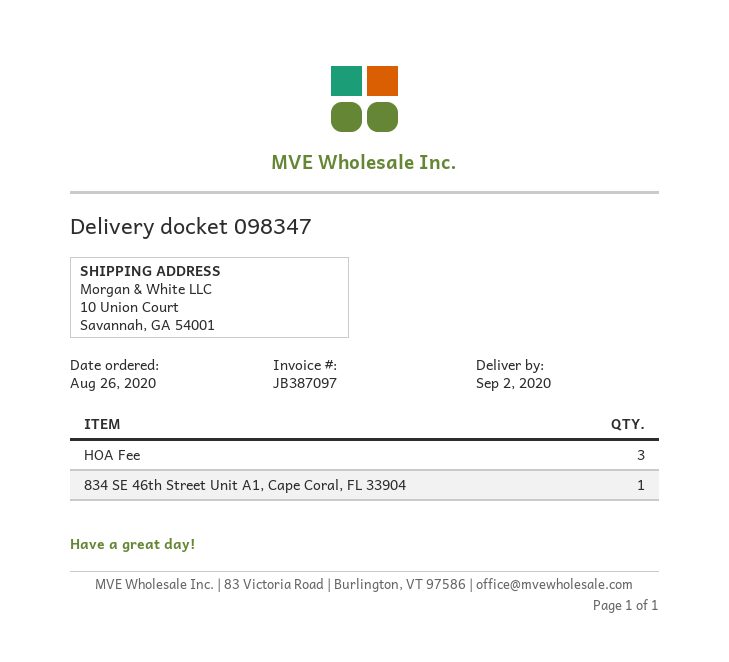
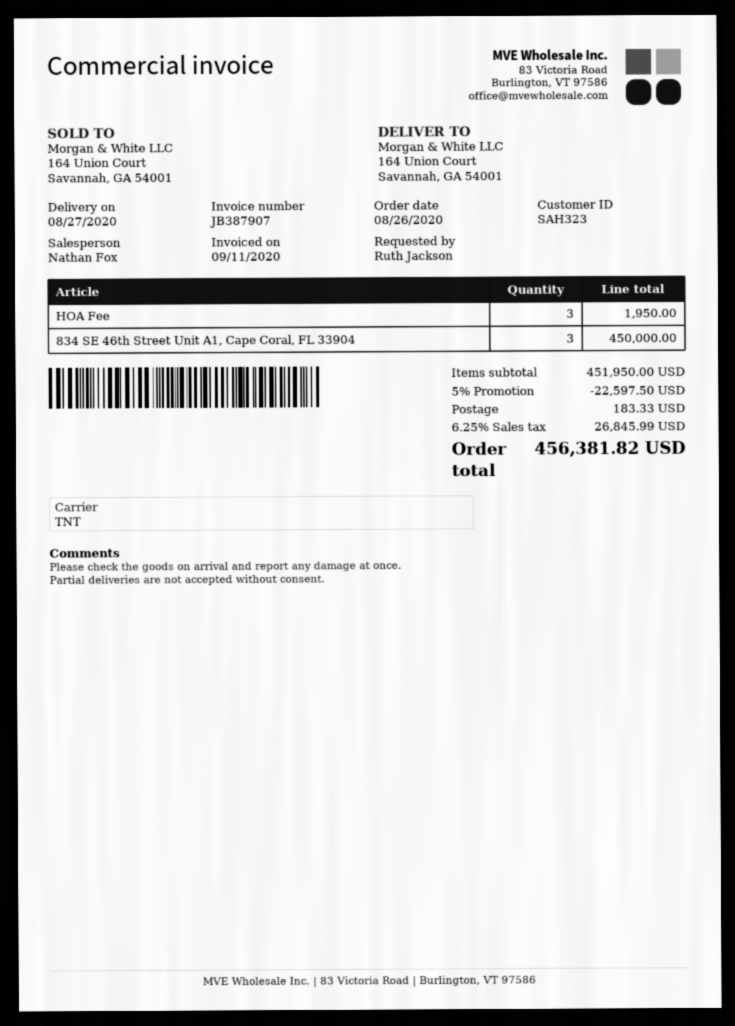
delivery date: 2020-09-02 -> 2020-08-27
invoice number: JB387097 -> JB387907
ship to: 10 Union Court, Savannah, GA 54001 -> 164 Union Court, Savannah, GA 54001
834 SE 46th Street Unit A1, Cape Coral, FL 33904: 1 -> 3

